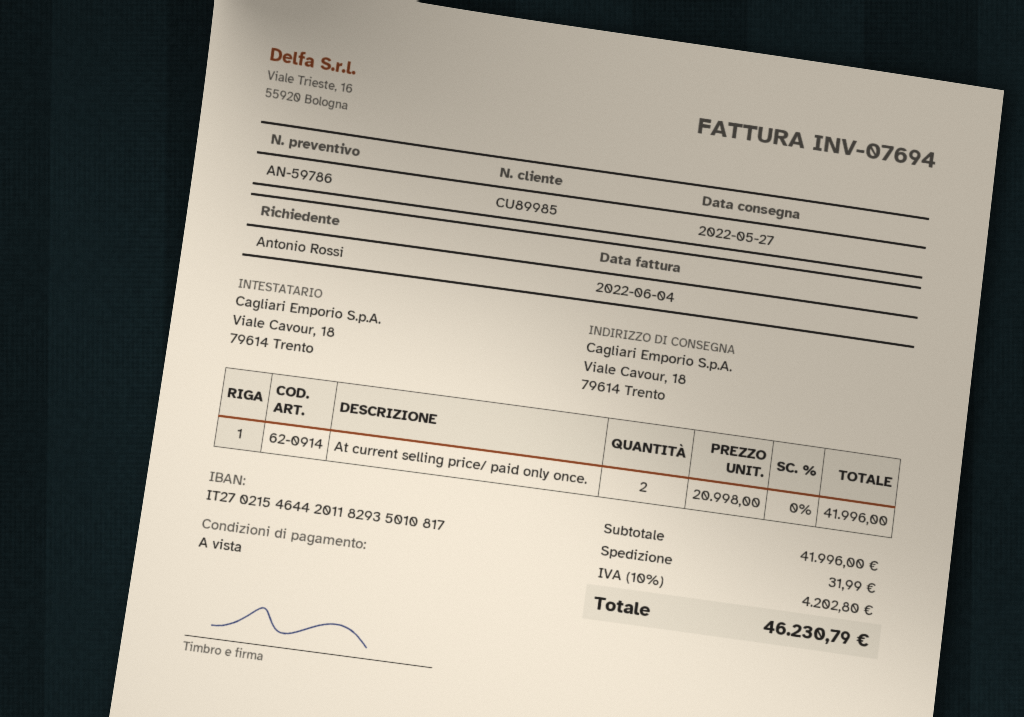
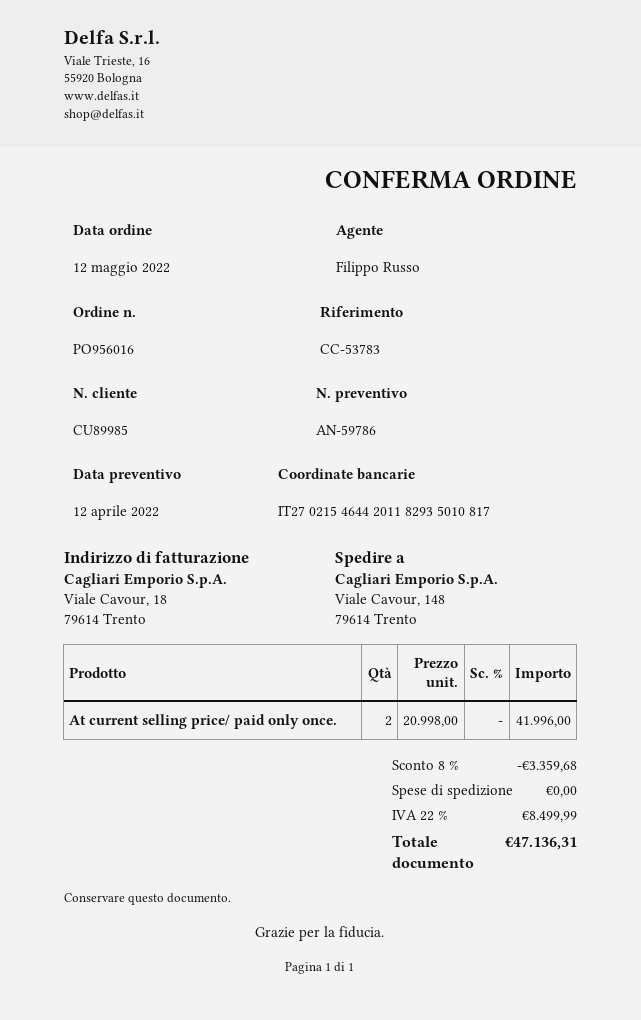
ship to: Viale Cavour, 18, 79614 Trento -> Viale Cavour, 148, 79614 Trento
discount: none -> 8% = 3359.68
shipping: 31.99 -> 0.00
tax: 10% = 4202.80 -> 22% = 8499.99
total: 46230.79 -> 47136.31

